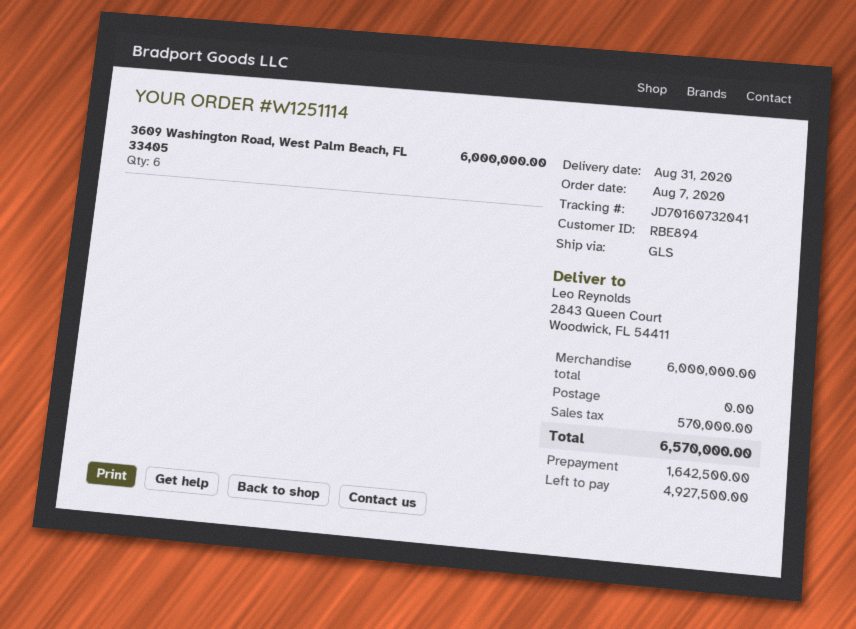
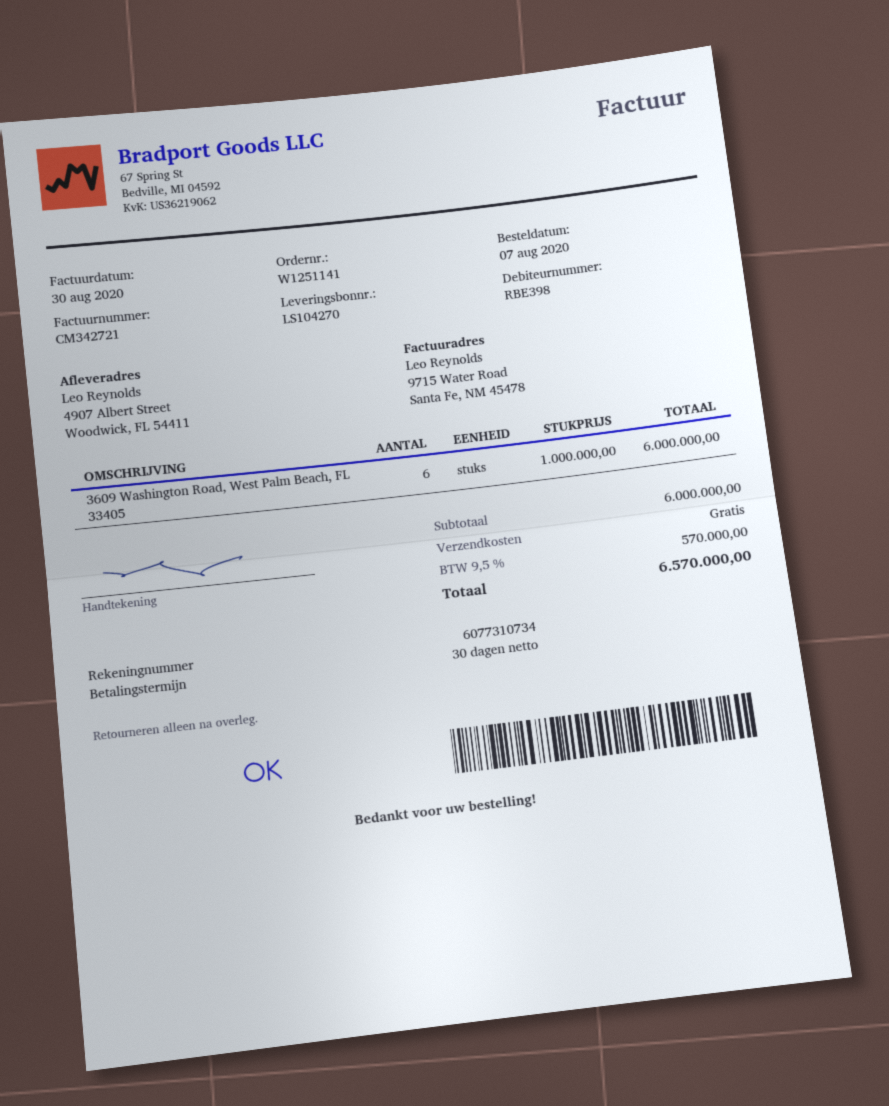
order number: W1251114 -> W1251141
customer number: RBE894 -> RBE398
ship to: 2843 Queen Court, Woodwick, FL 54411 -> 4907 Albert Street, Woodwick, FL 54411

